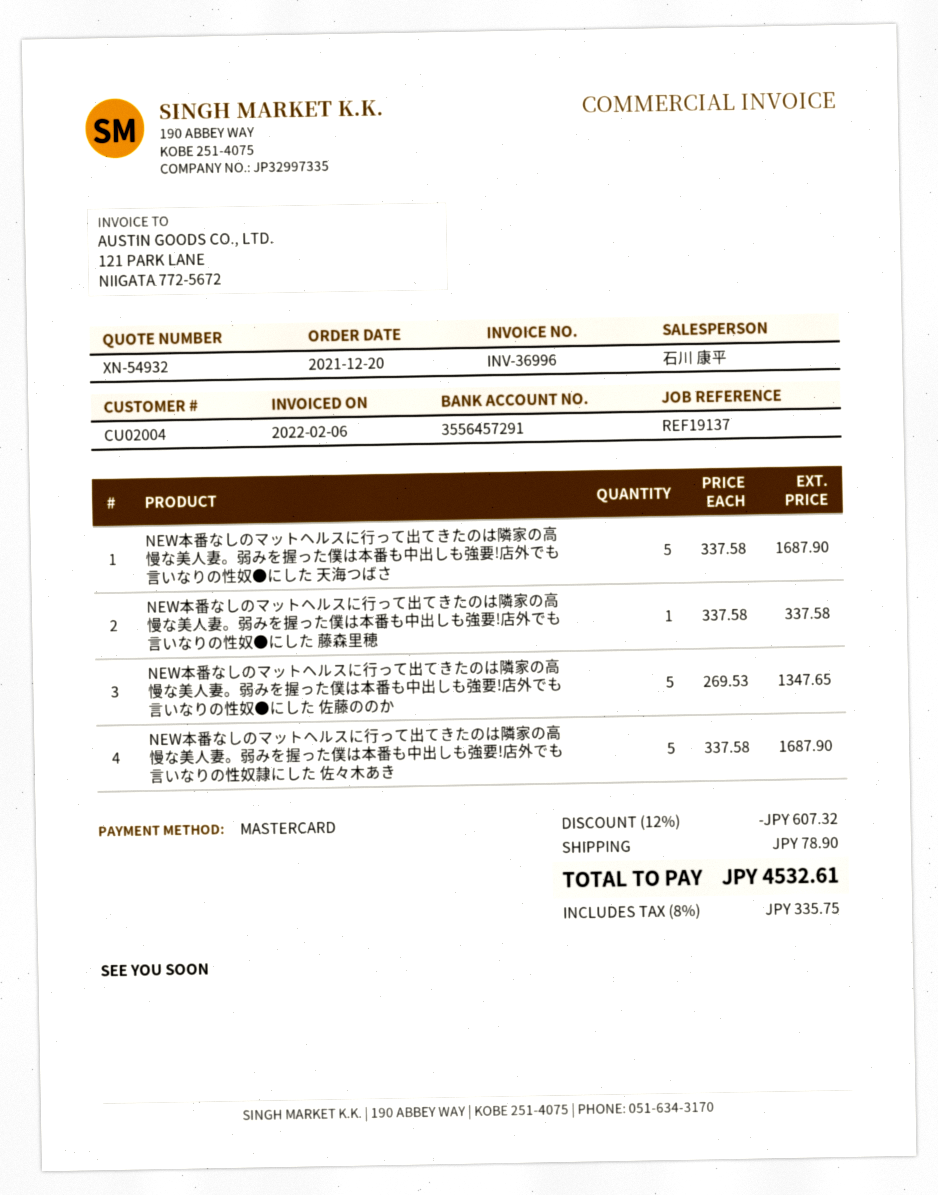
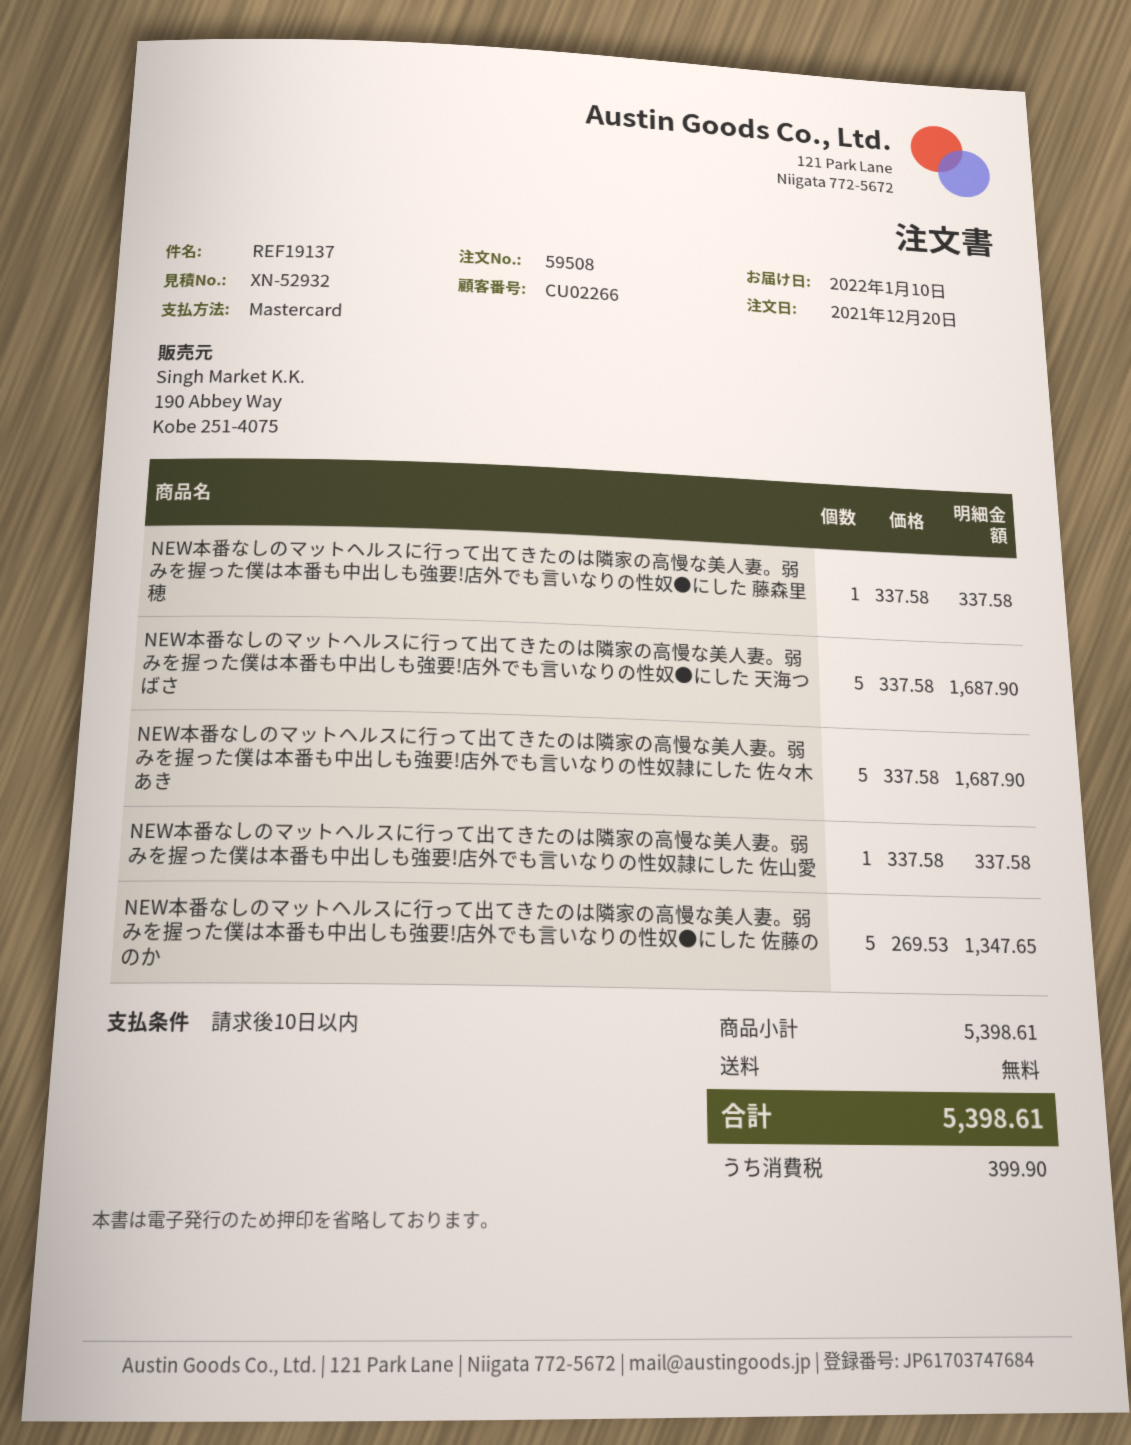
quote number: XN-54932 -> XN-52932
customer number: CU02004 -> CU02266
NEW本番なしのマットヘルスに行って出てきたのは隣家の高慢な美人妻。弱みを握った僕は本番も中出しも強要!店外でも言いなりの性奴隷にした 佐山愛: none -> 1 x 337.58 = 337.58
discount: 12% = 607.32 -> none
shipping: 78.90 -> 0.00
tax: 335.75 -> 399.90
total: 4532.61 -> 5398.61

